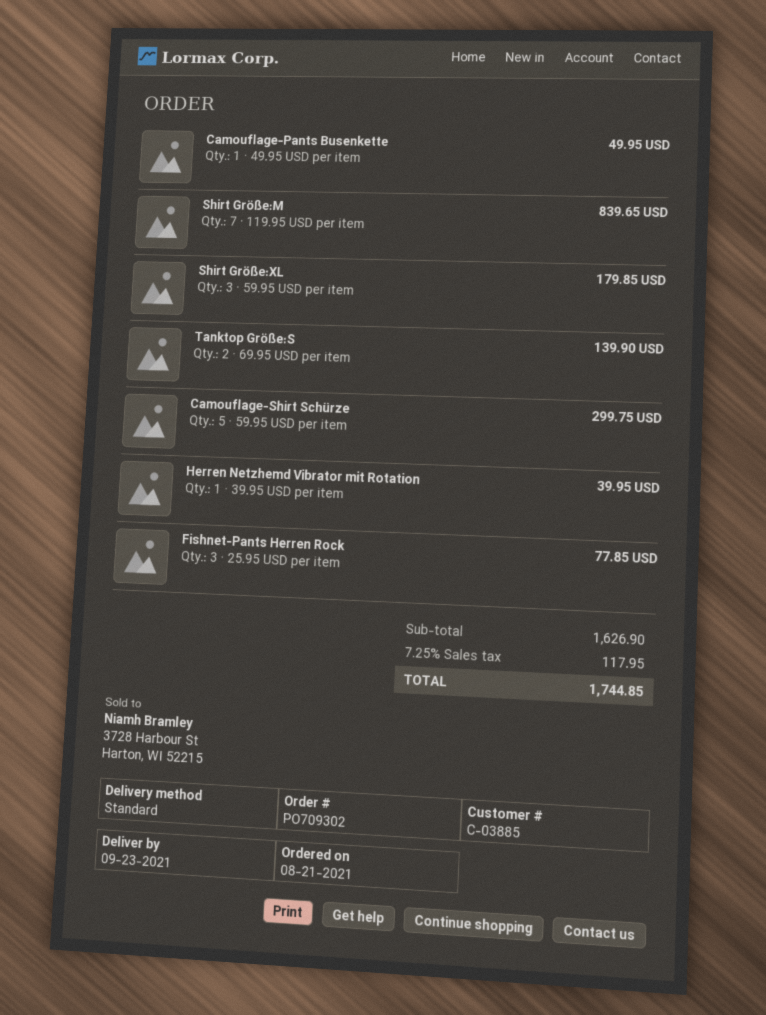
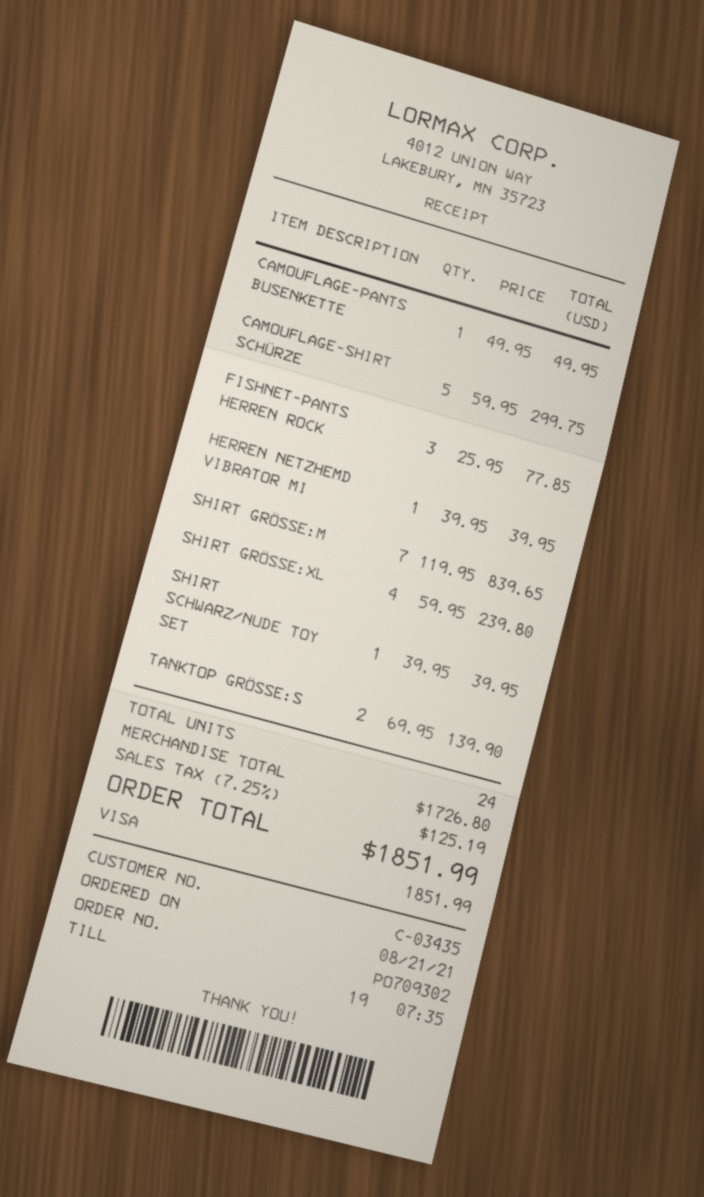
customer number: C-03885 -> C-03435
Shirt Größe:XL: 3 x 59.95 = 179.85 -> 4 x 59.95 = 239.80
SHIRT SCHWARZ/NUDE TOY SET: none -> 1 x 39.95 = 39.95
subtotal: 1626.90 -> 1726.80
tax: 7.25% = 117.95 -> 7.25% = 125.19
total: 1744.85 -> 1851.99

